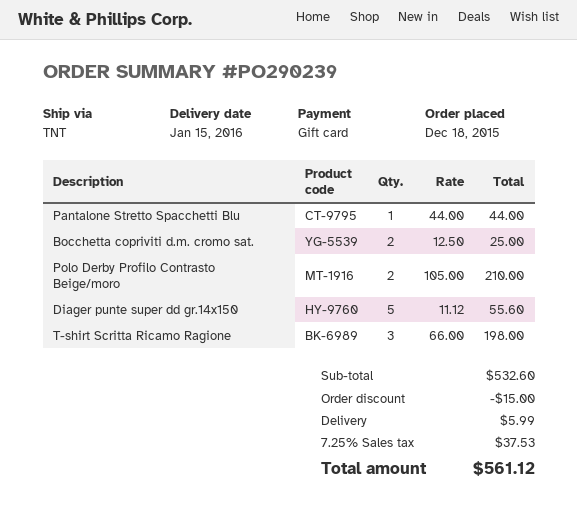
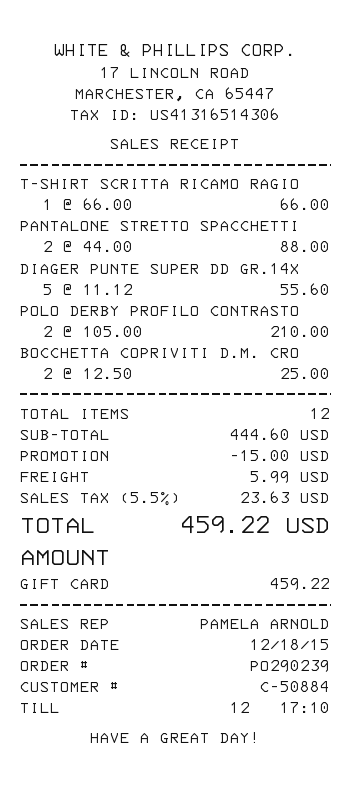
Pantalone Stretto Spacchetti Blu: 1 x 44.00 = 44.00 -> 2 x 44.00 = 88.00
T-shirt Scritta Ricamo Ragione: 3 x 66.00 = 198.00 -> 1 x 66.00 = 66.00
subtotal: 532.60 -> 444.60
tax: 7.25% = 37.53 -> 5.5% = 23.63
total: 561.12 -> 459.22

